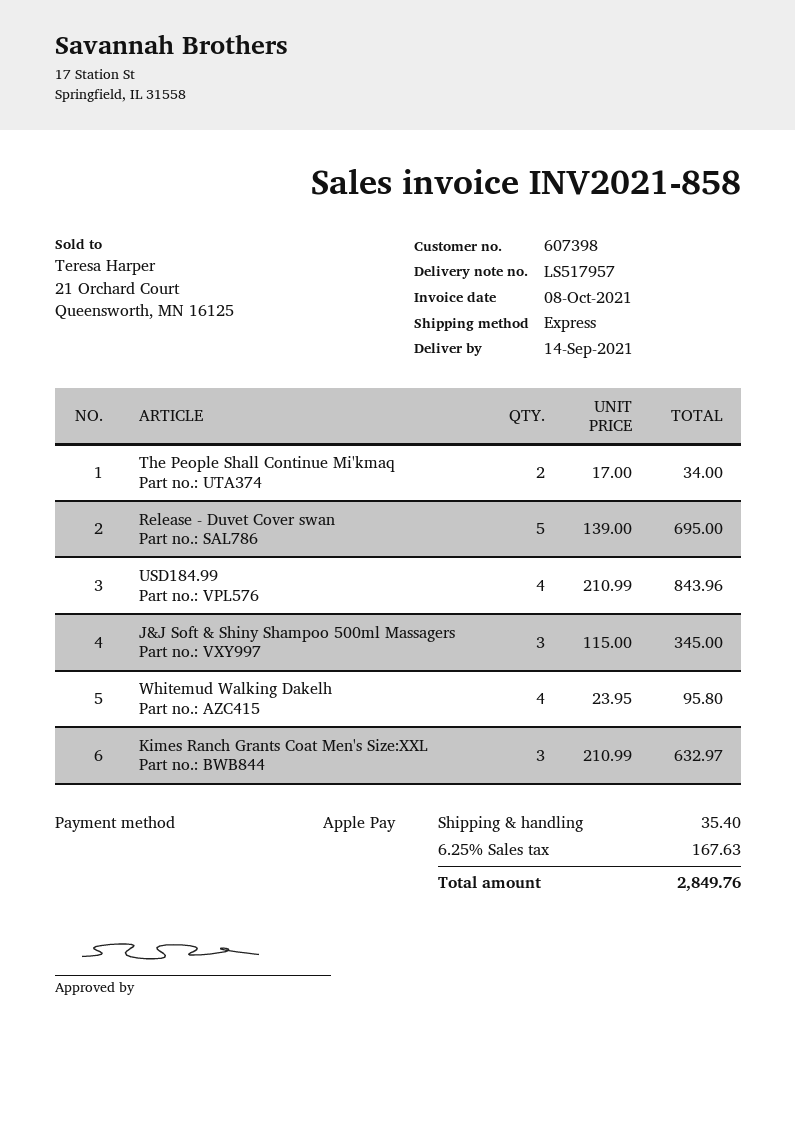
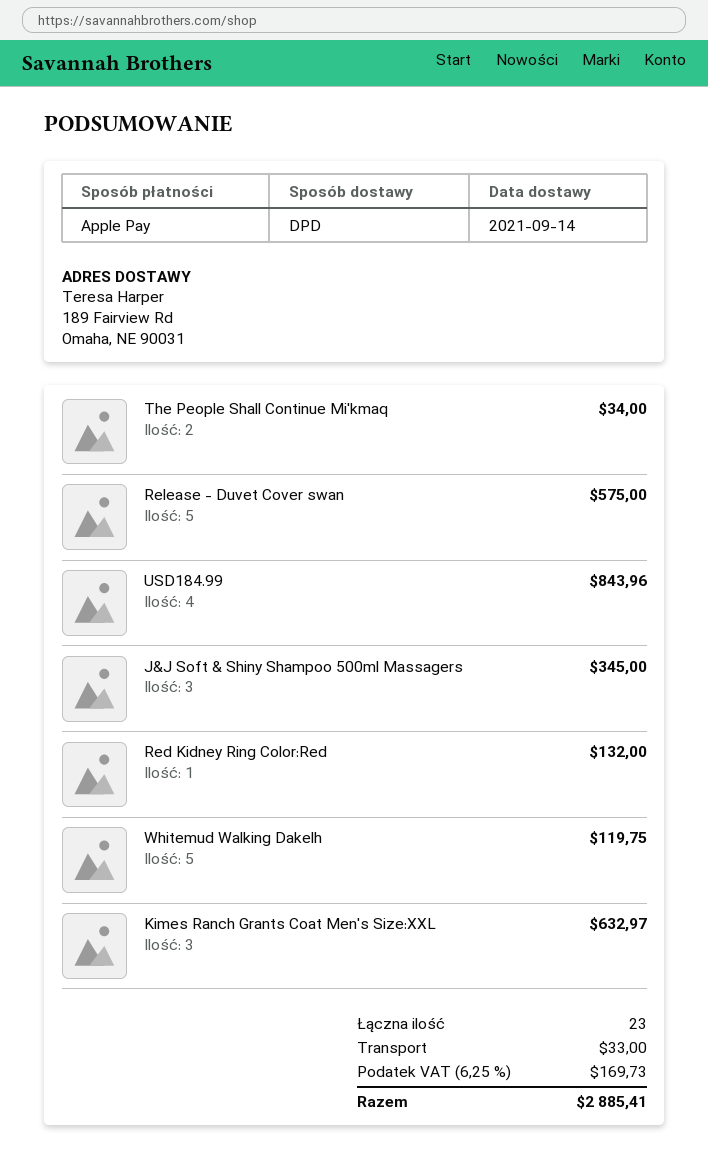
shipping method: express -> DPD
Release - Duvet Cover swan: 5 for 695.00 -> 5 for 575.00
Whitemud Walking Dakelh: 4 for 95.80 -> 5 for 119.75
Red Kidney Ring Color:Red: none -> 1 for 132.00
shipping: 35.40 -> 33.00
tax: 6.25% = 167.63 -> 6.25% = 169.73
total: 2849.76 -> 2885.41

